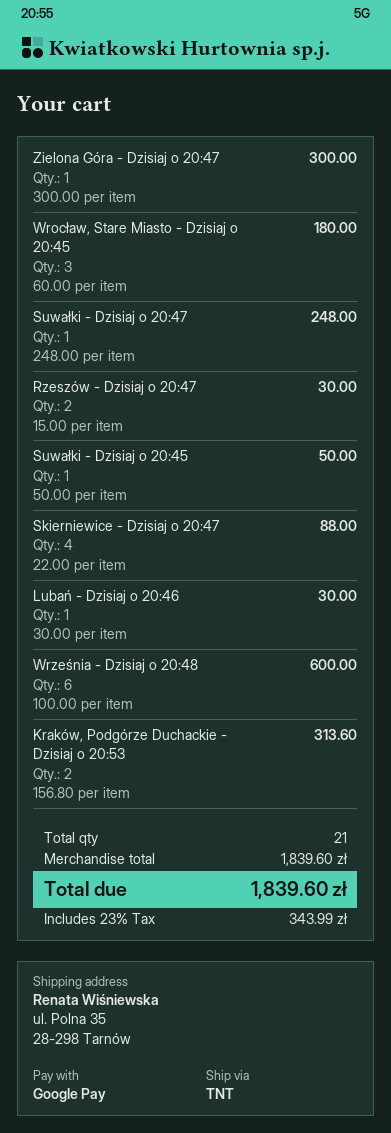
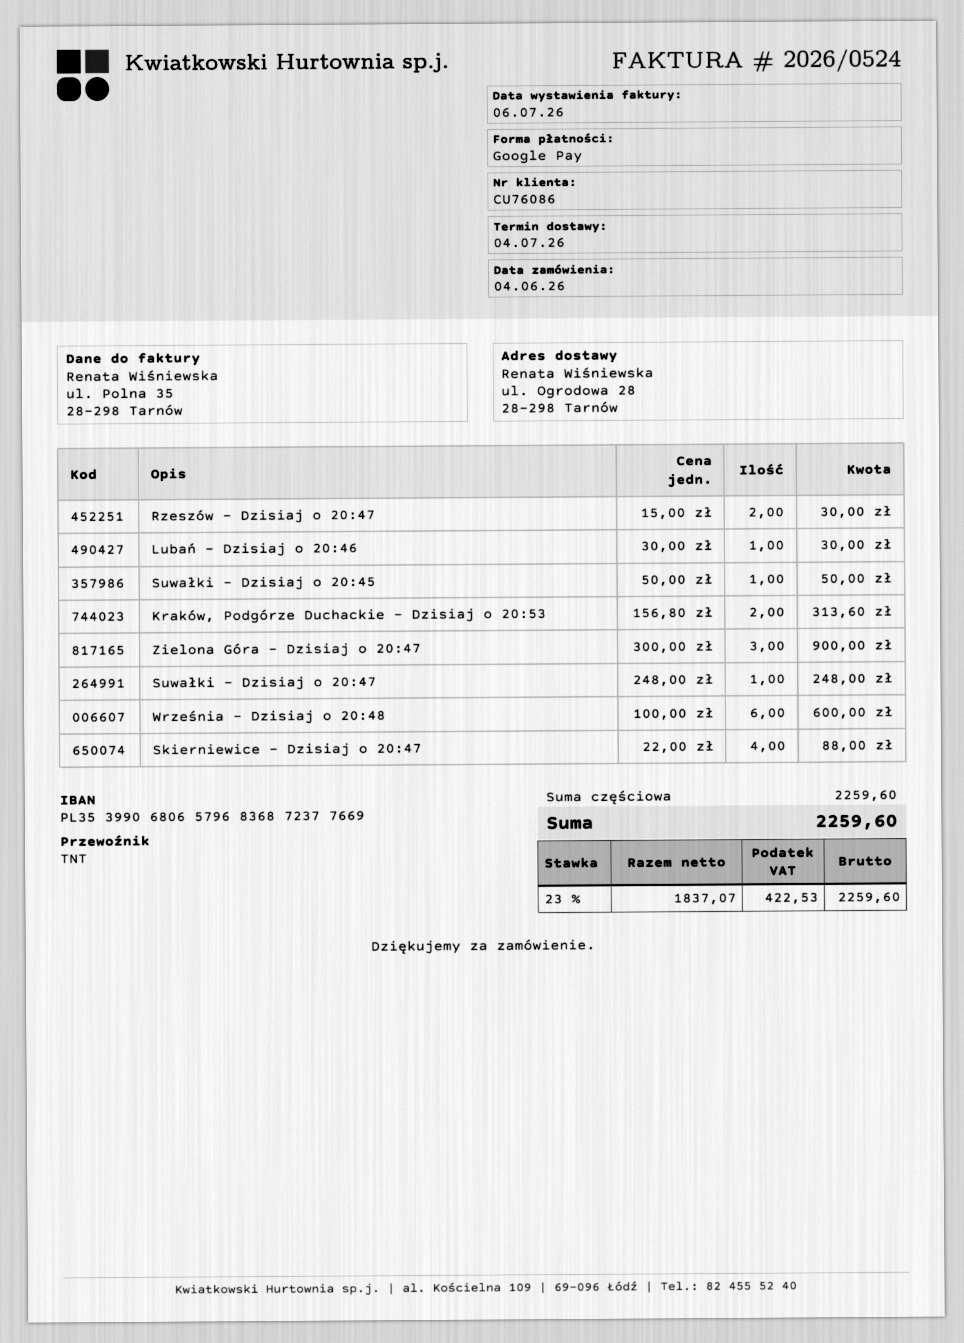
ship to: ul. Polna 35, 28-298 Tarnów -> ul. Ogrodowa 28, 28-298 Tarnów
Zielona Góra - Dzisiaj o 20:47: 1 x 300.00 = 300.00 -> 3 x 300.00 = 900.00
Wrocław, Stare Miasto - Dzisiaj o 20:45: 3 x 60.00 = 180.00 -> none
subtotal: 1839.60 -> 2259.60
tax: 23% = 343.99 -> 23% = 422.53
total: 1839.60 -> 2259.60

